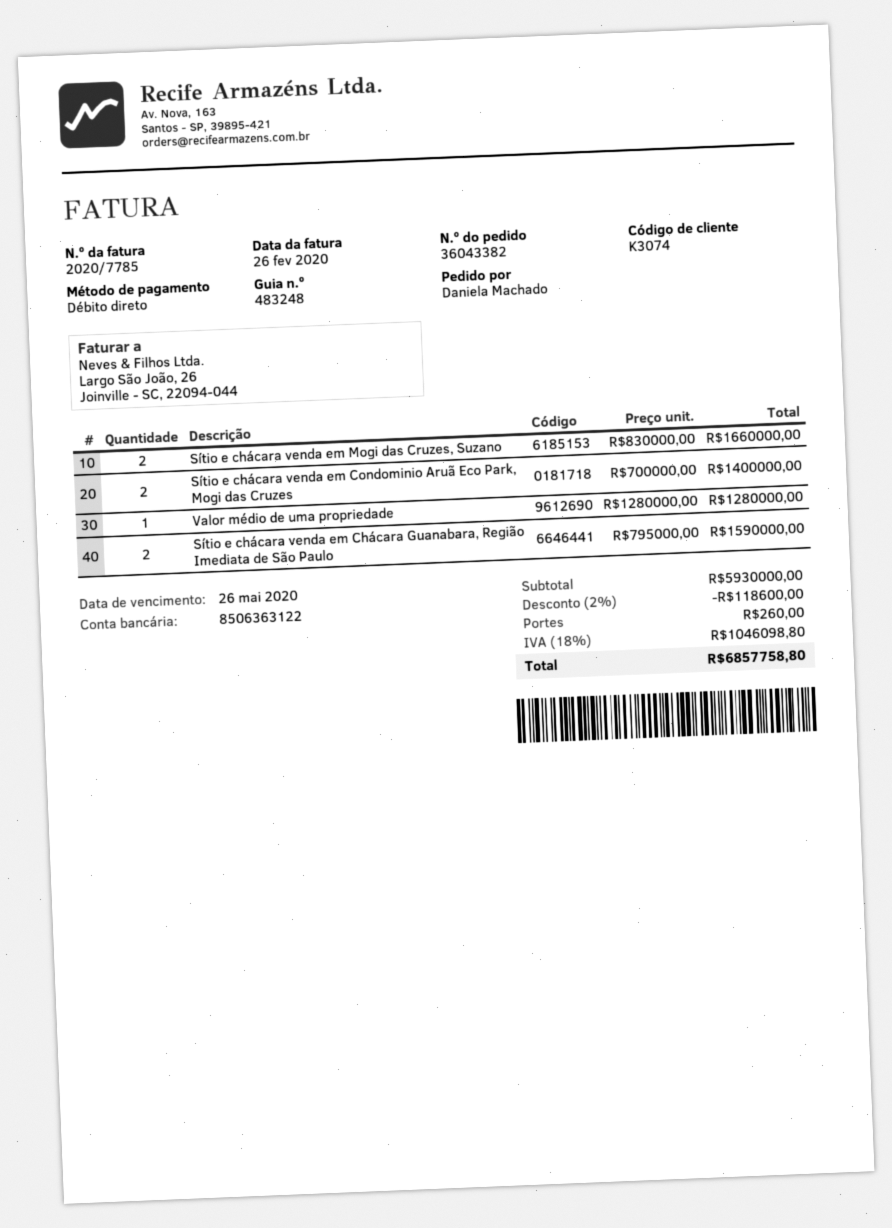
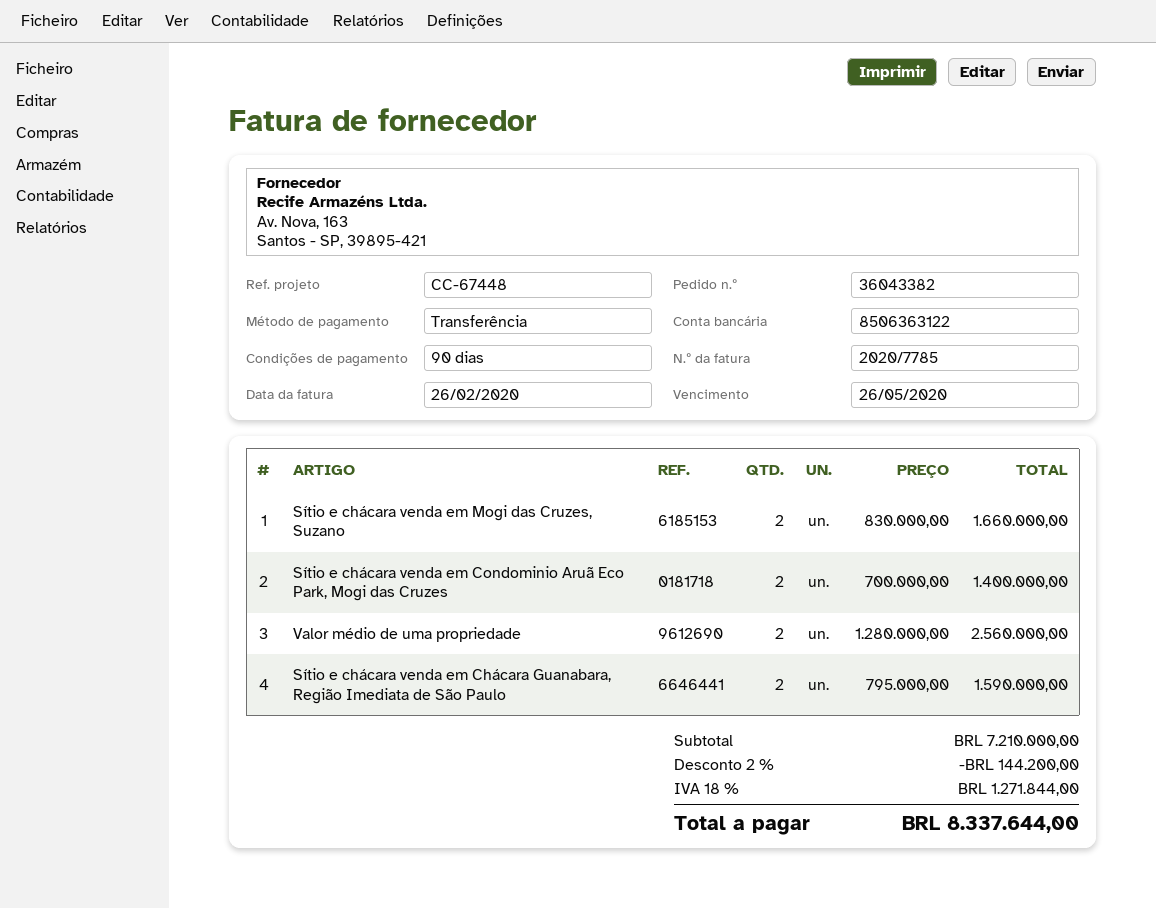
payment method: direct debit -> bank transfer
Valor médio de uma propriedade: 1 x 1280000.00 = 1280000.00 -> 2 x 1280000.00 = 2560000.00
subtotal: 5930000.00 -> 7210000.00
discount: 2% = 118600.00 -> 2% = 144200.00
shipping: 260.00 -> none
tax: 18% = 1046098.80 -> 18% = 1271844.00
total: 6857758.80 -> 8337644.00

